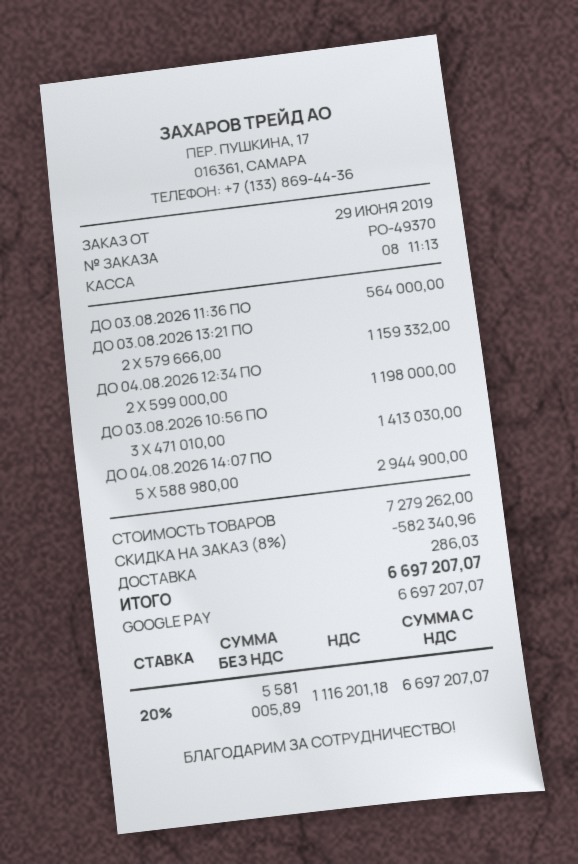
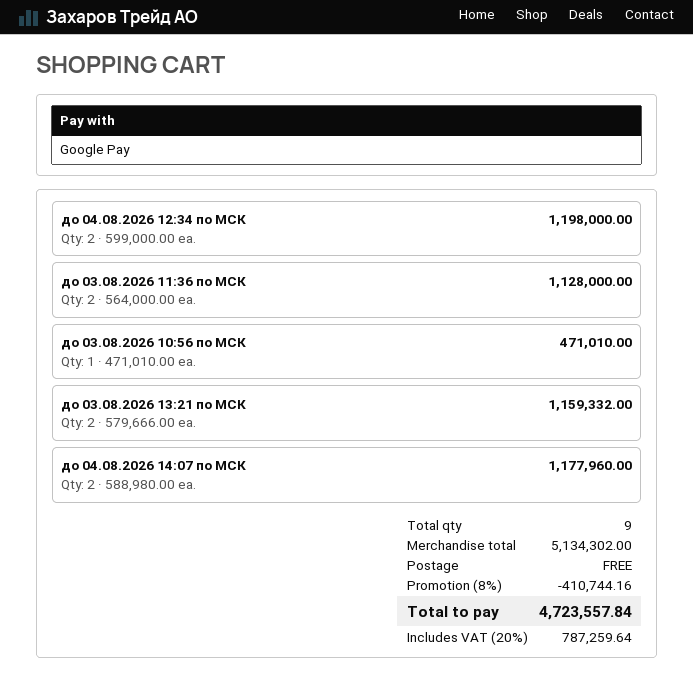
ДО 03.08.2026 11:36 ПО: 1 x 564000.00 = 564000.00 -> 2 x 564000.00 = 1128000.00
ДО 03.08.2026 10:56 ПО: 3 x 471010.00 = 1413030.00 -> 1 x 471010.00 = 471010.00
ДО 04.08.2026 14:07 ПО: 5 x 588980.00 = 2944900.00 -> 2 x 588980.00 = 1177960.00
subtotal: 7279262.00 -> 5134302.00
discount: 8% = 582340.96 -> 8% = 410744.16
shipping: 286.03 -> 0.00
tax: 20% = 1116201.18 -> 20% = 787259.64
total: 6697207.07 -> 4723557.84

